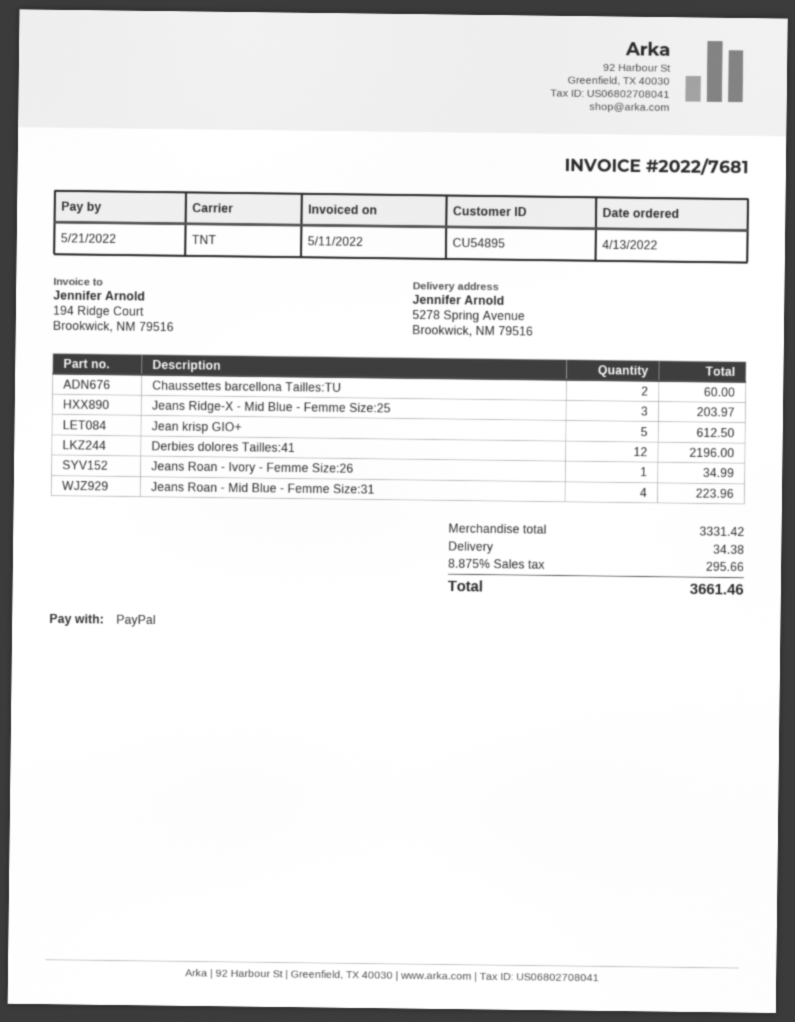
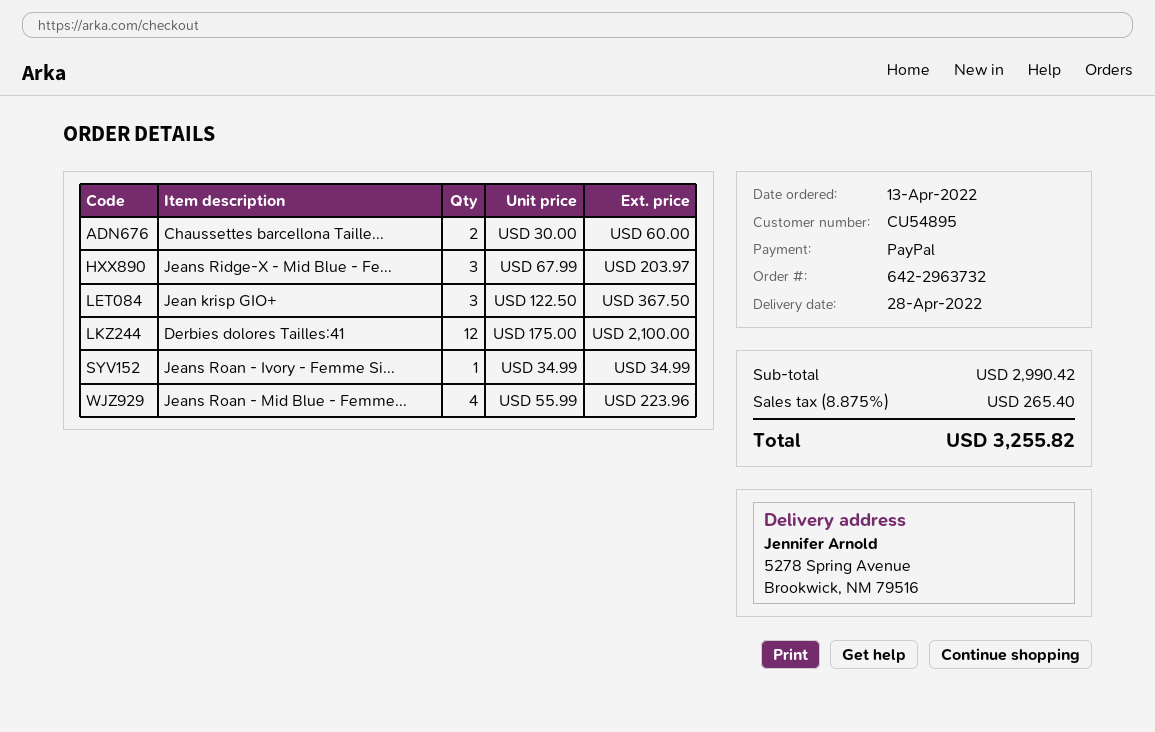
Jean krisp GIO+: 5 for 612.50 -> 3 for 367.50
Derbies dolores Tailles:41: 12 for 2196.00 -> 12 for 2100.00
subtotal: 3331.42 -> 2990.42
shipping: 34.38 -> none
tax: 8.875% = 295.66 -> 8.875% = 265.40
total: 3661.46 -> 3255.82

